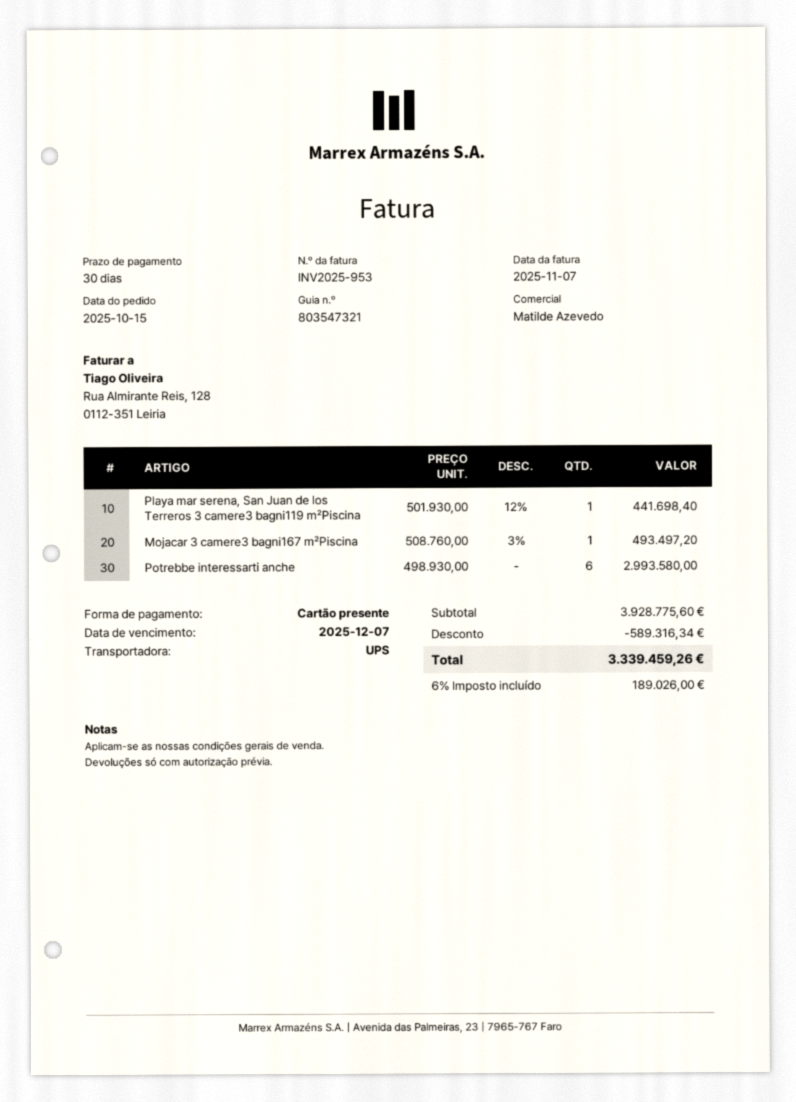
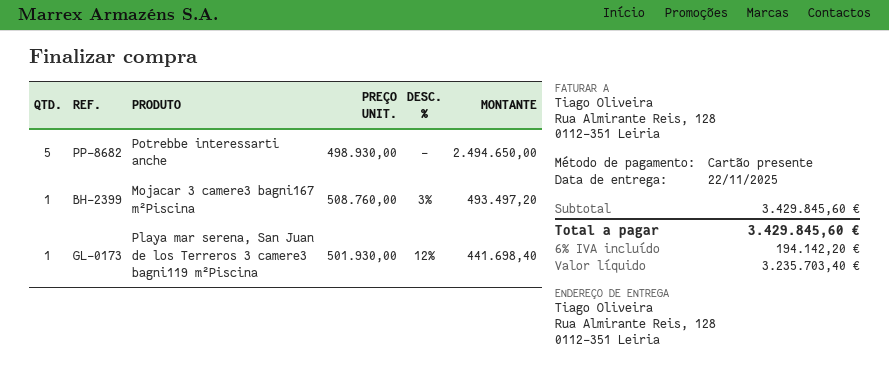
Potrebbe interessarti anche: 6 x 498930.00 = 2993580.00 -> 5 x 498930.00 = 2494650.00
subtotal: 3928775.60 -> 3429845.60
discount: 589316.34 -> none
tax: 6% = 189026.00 -> 6% = 194142.20
total: 3339459.26 -> 3429845.60

